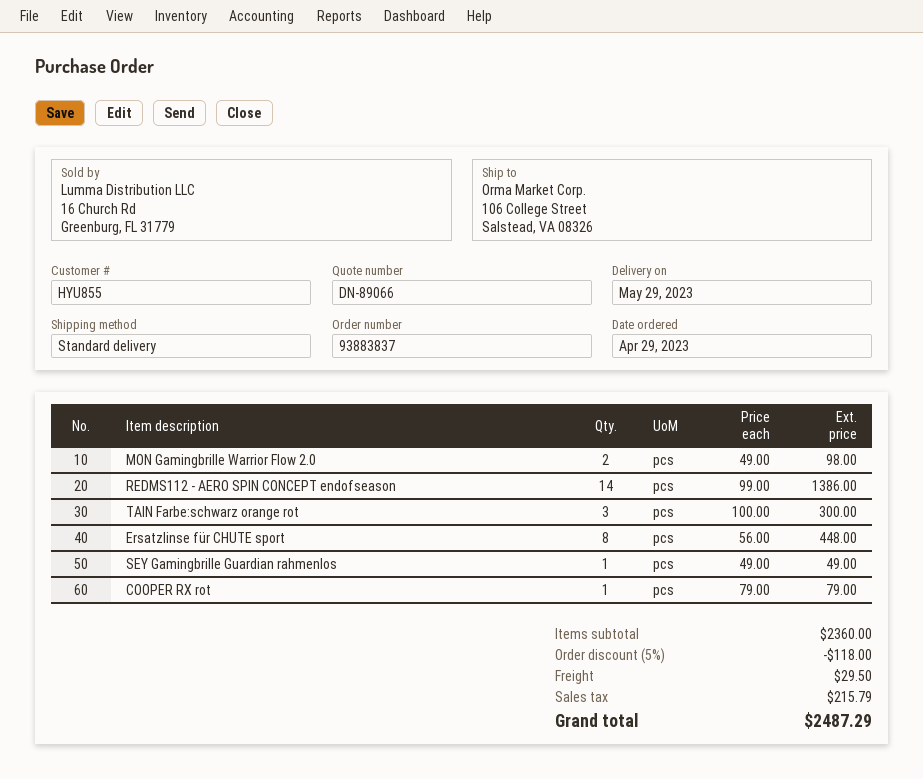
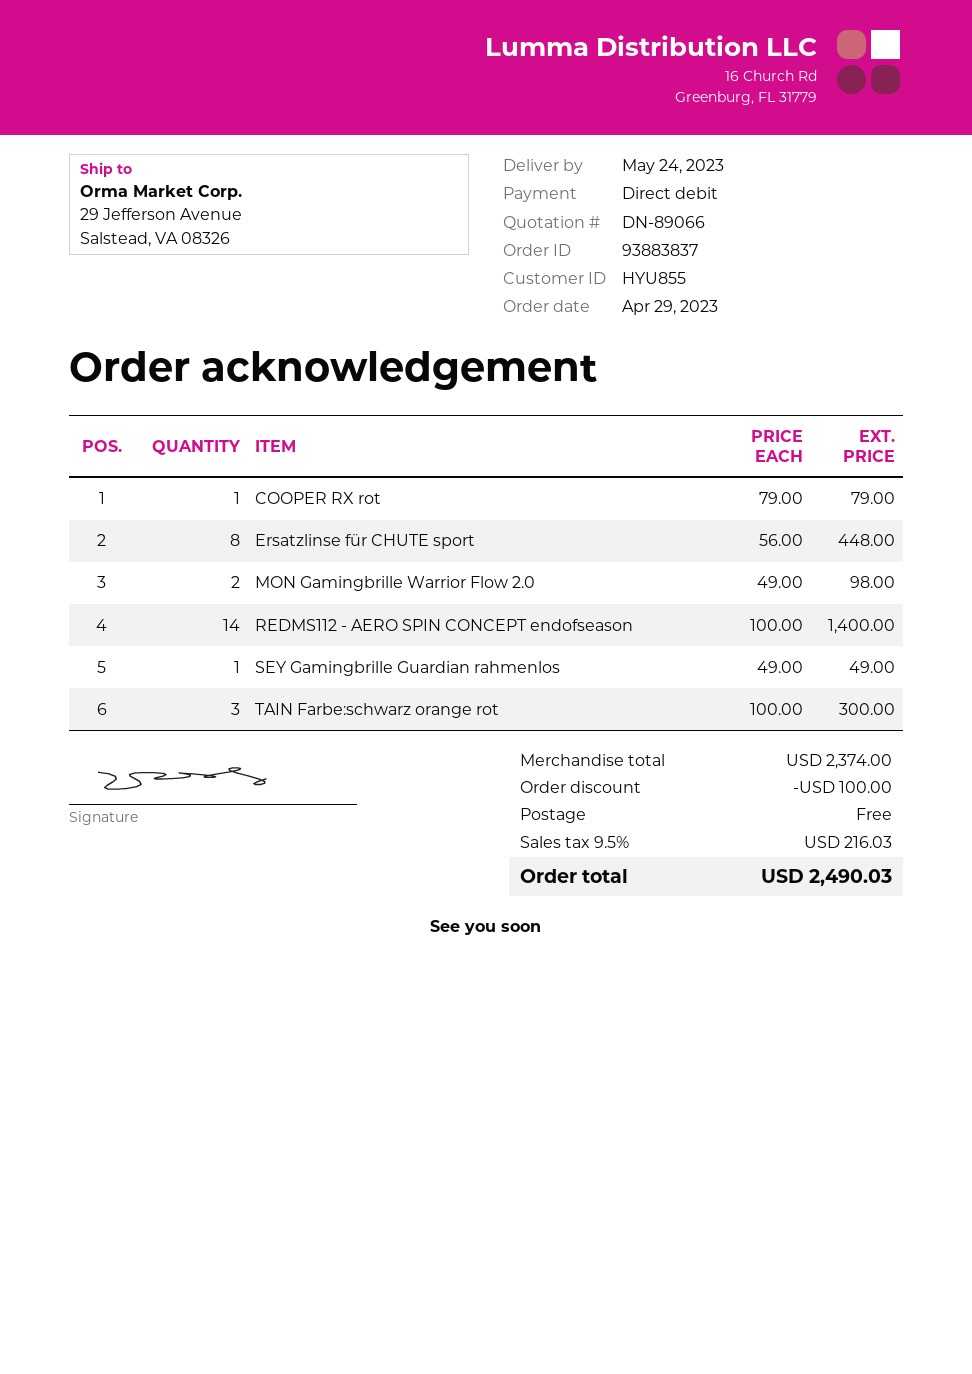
delivery date: 2023-05-29 -> 2023-05-24
ship to: 106 College Street, Salstead, VA 08326 -> 29 Jefferson Avenue, Salstead, VA 08326
REDMS112 - AERO SPIN CONCEPT endofseason: 14 x 99.00 = 1386.00 -> 14 x 100.00 = 1400.00
subtotal: 2360.00 -> 2374.00
discount: 118.00 -> 100.00
shipping: 29.50 -> 0.00
tax: 215.79 -> 216.03
total: 2487.29 -> 2490.03

